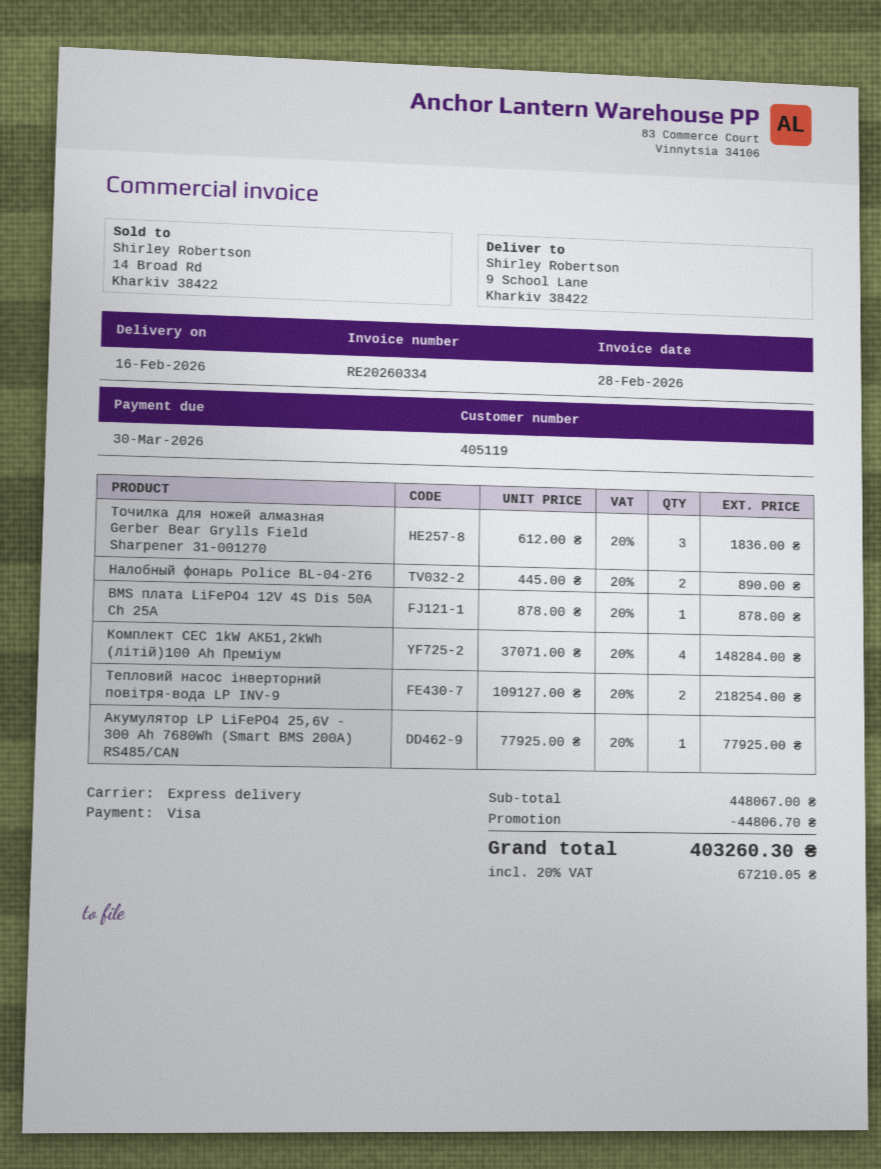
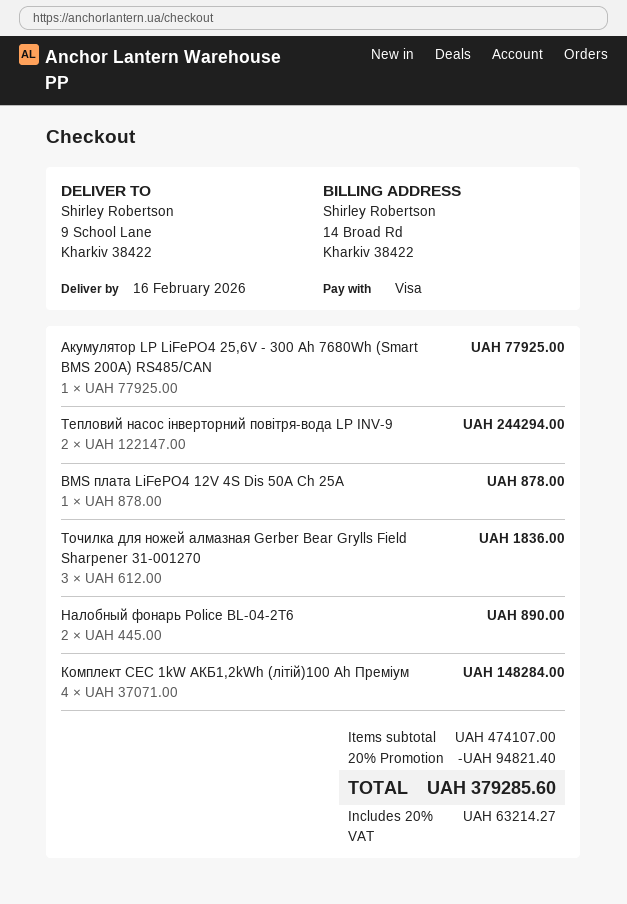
Тепловий насос інверторний повітря-вода LP INV-9: 2 x 109127.00 = 218254.00 -> 2 x 122147.00 = 244294.00
subtotal: 448067.00 -> 474107.00
discount: 44806.70 -> 94821.40
tax: 20% = 67210.05 -> 20% = 63214.27
total: 403260.30 -> 379285.60

